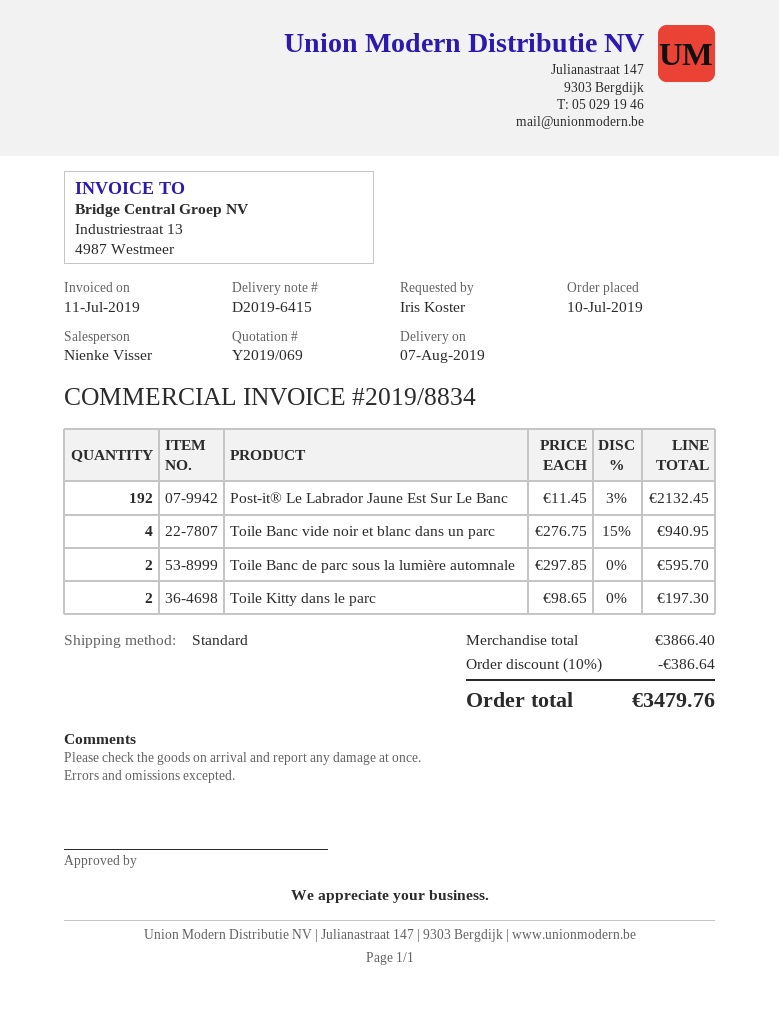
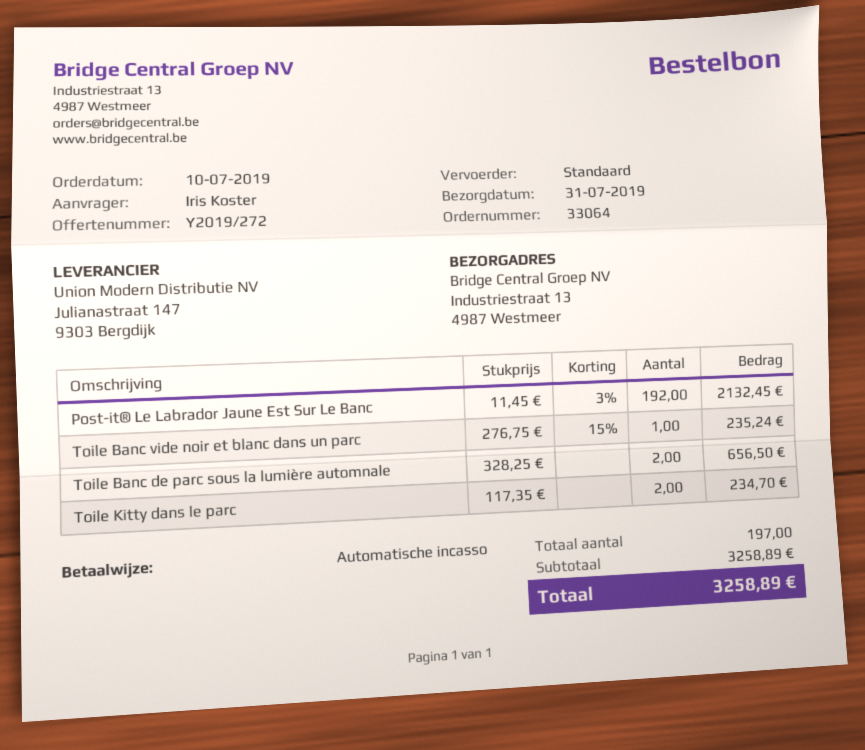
quote number: Y2019/069 -> Y2019/272
delivery date: 2019-08-07 -> 2019-07-31
Toile Banc vide noir et blanc dans un parc: 4 x 276.75 - 15% = 940.95 -> 1 x 276.75 - 15% = 235.24
Toile Banc de parc sous la lumière automnale: 2 x 297.85 = 595.70 -> 2 x 328.25 = 656.50
Toile Kitty dans le parc: 2 x 98.65 = 197.30 -> 2 x 117.35 = 234.70
subtotal: 3866.40 -> 3258.89
discount: 10% = 386.64 -> none
total: 3479.76 -> 3258.89

